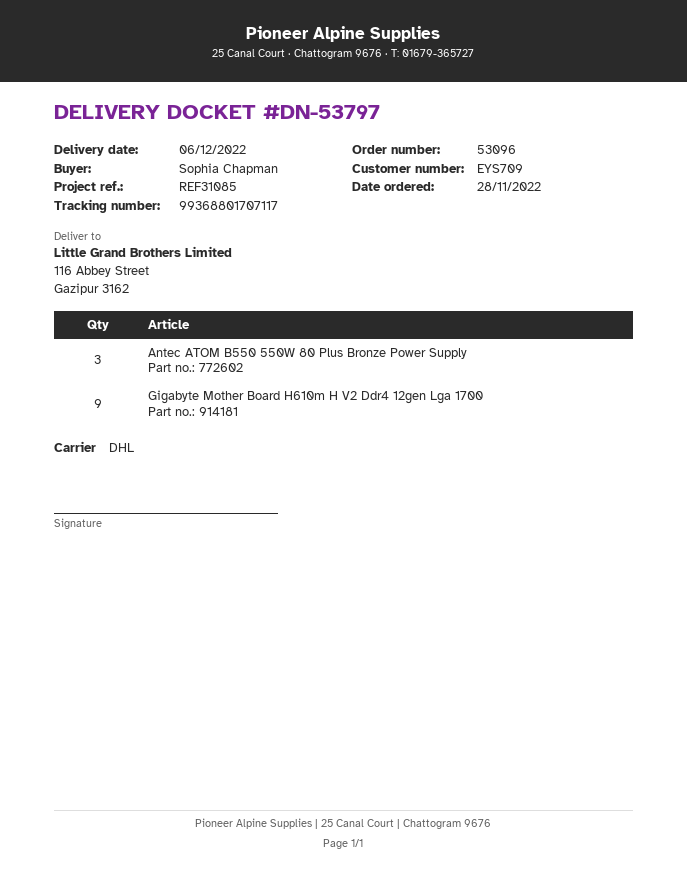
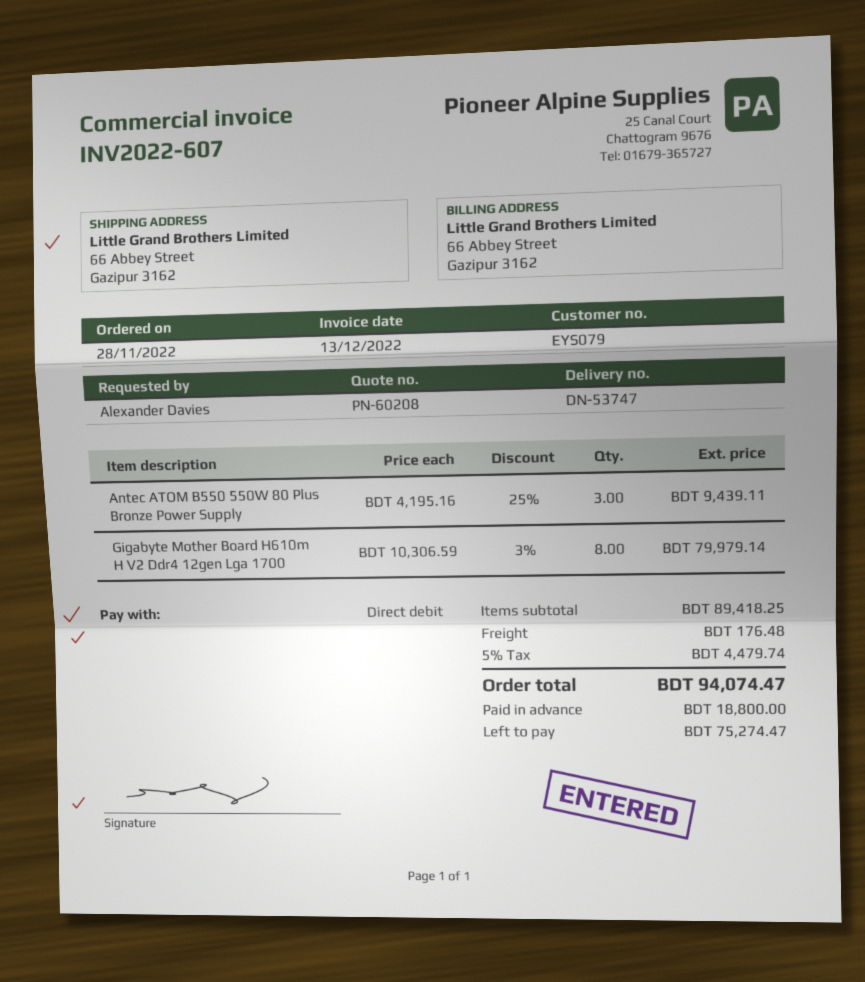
delivery note number: DN-53797 -> DN-53747
customer number: EYS709 -> EYS079
ordered by: Sophia Chapman -> Alexander Davies
ship to: 116 Abbey Street, Gazipur 3162 -> 66 Abbey Street, Gazipur 3162
Gigabyte Mother Board H610m H V2 Ddr4 12gen Lga 1700: 9 -> 8

